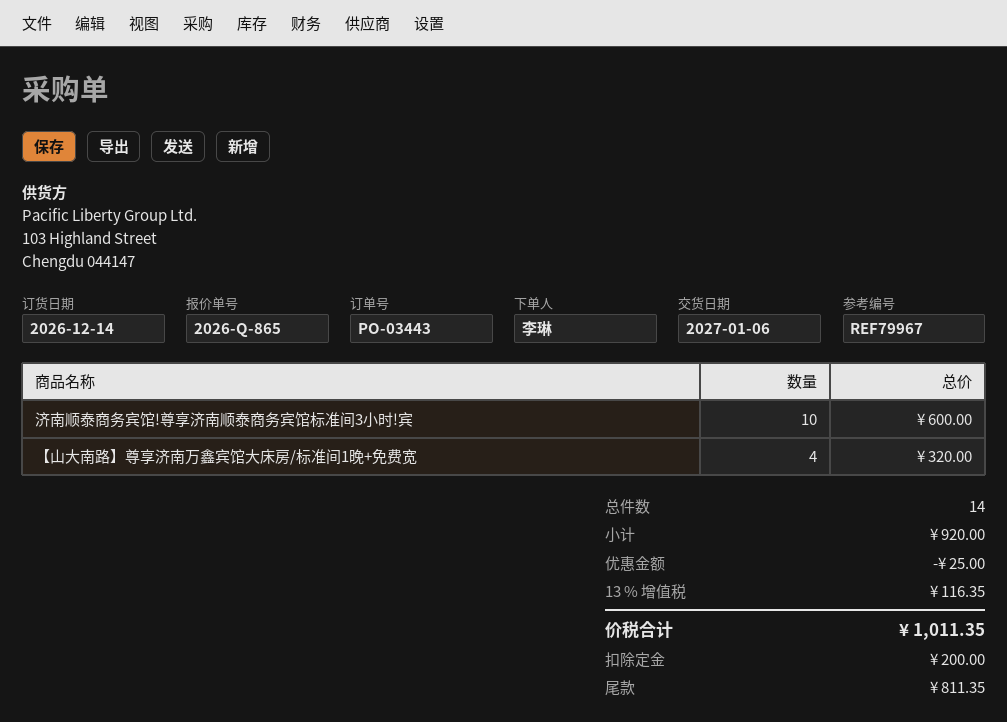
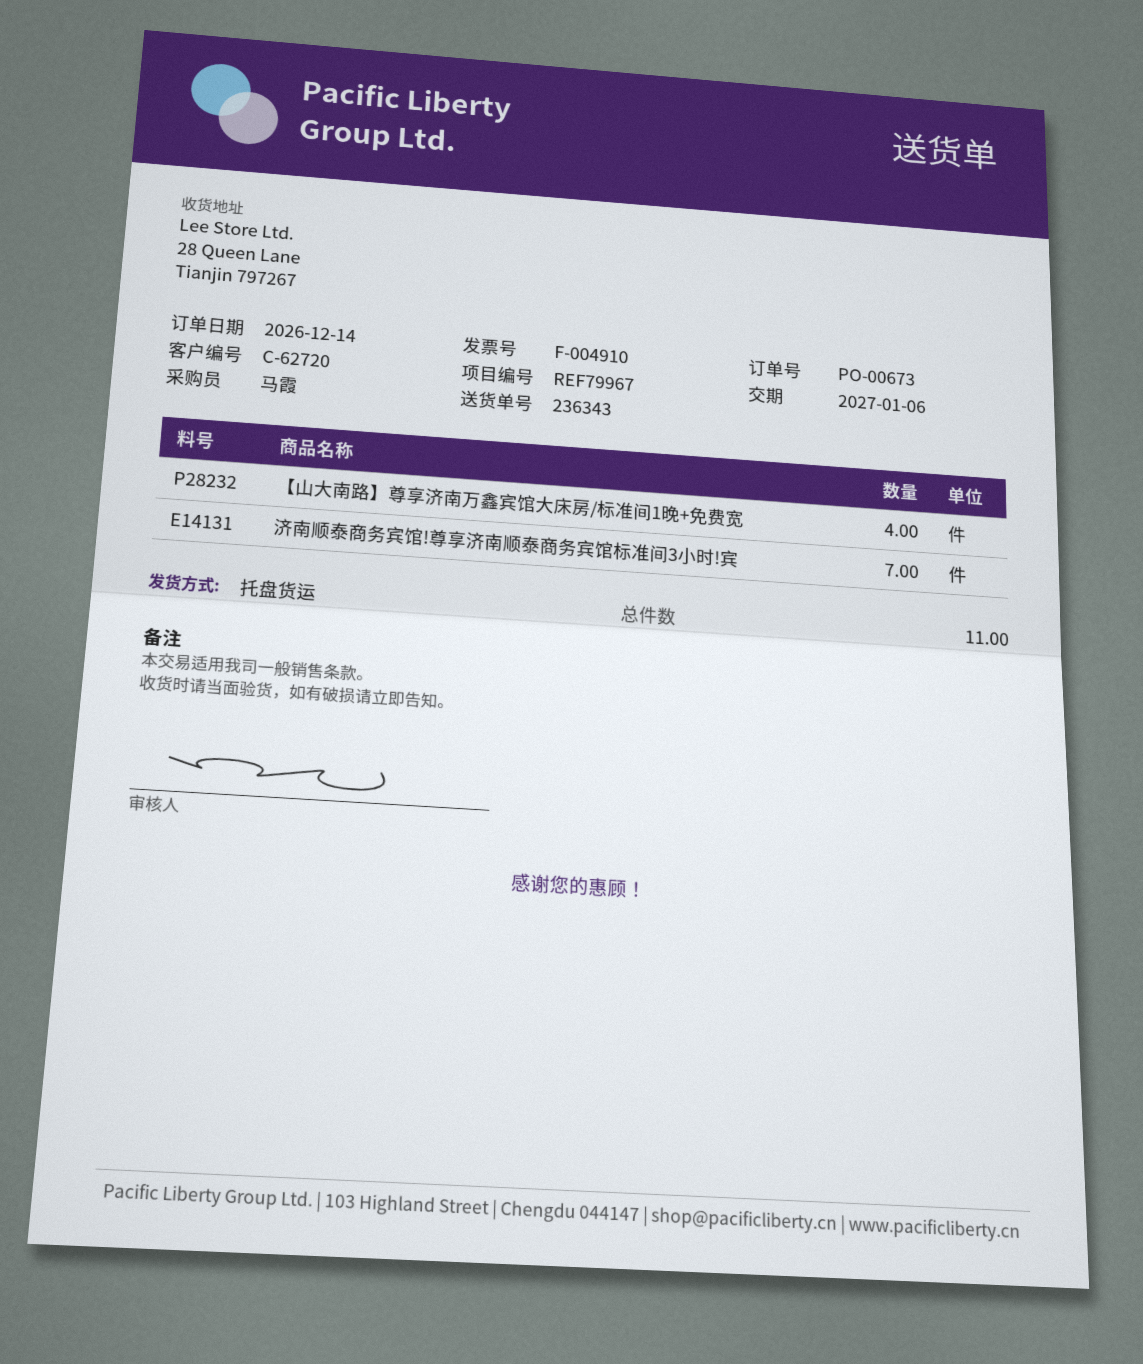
order number: PO-03443 -> PO-00673
ordered by: 李琳 -> 马霞
济南顺泰商务宾馆!尊享济南顺泰商务宾馆标准间3小时!宾: 10 -> 7
total quantity: 14 -> 11

